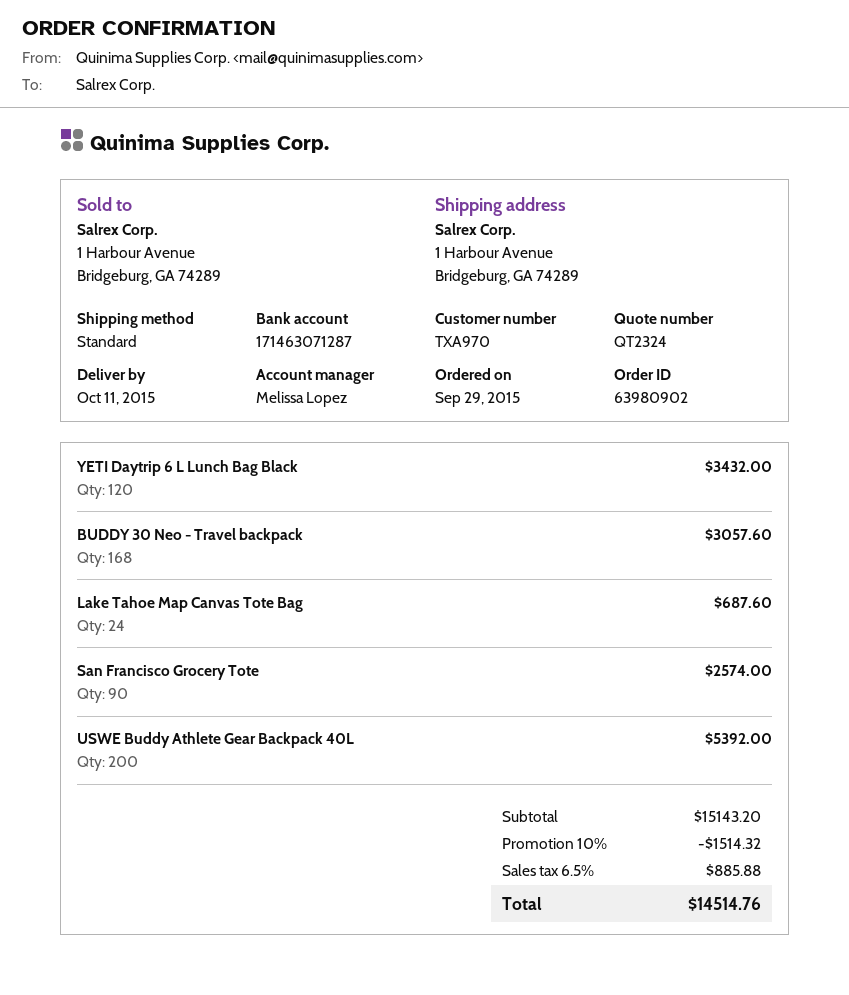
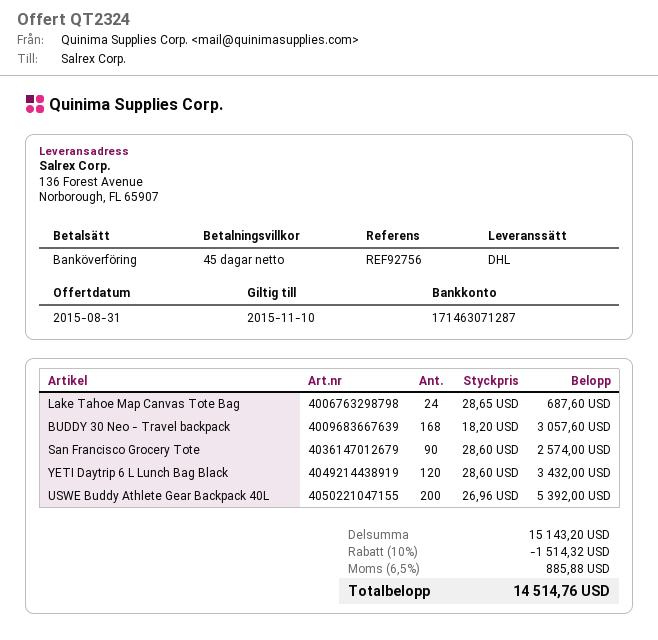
shipping method: standard -> DHL
ship to: 1 Harbour Avenue, Bridgeburg, GA 74289 -> 136 Forest Avenue, Norborough, FL 65907

